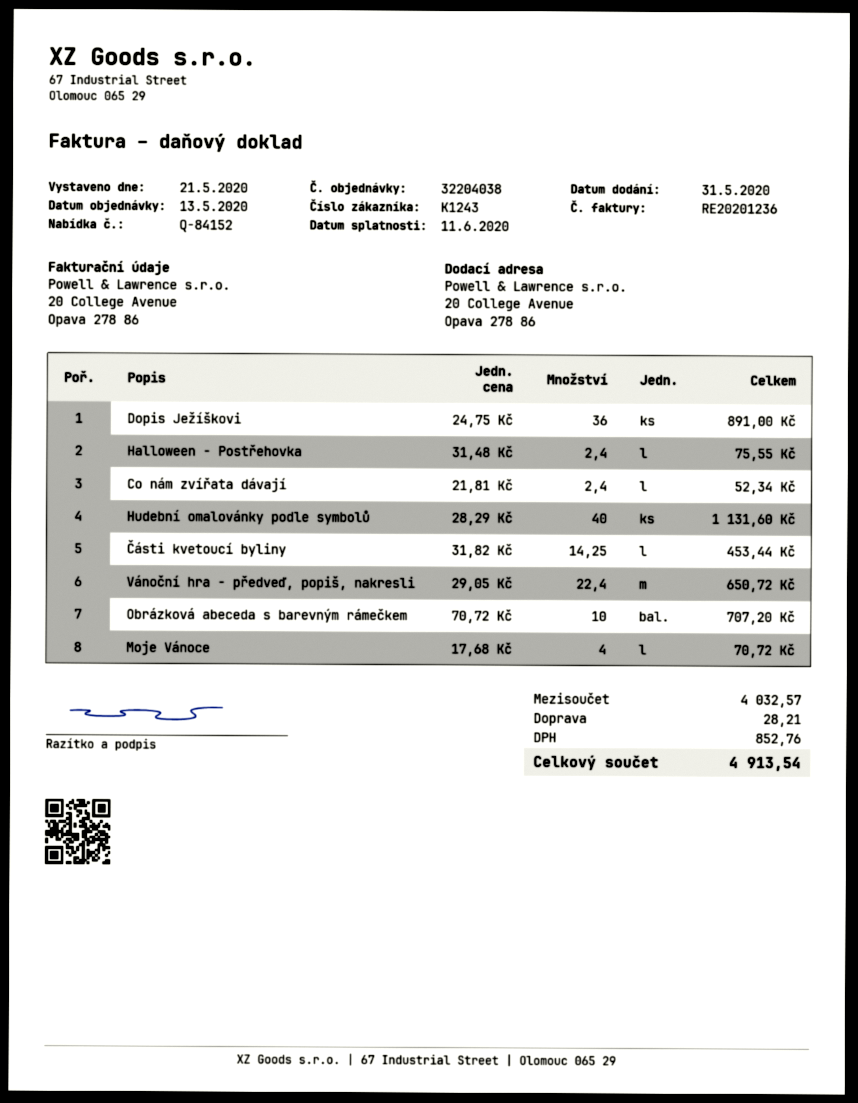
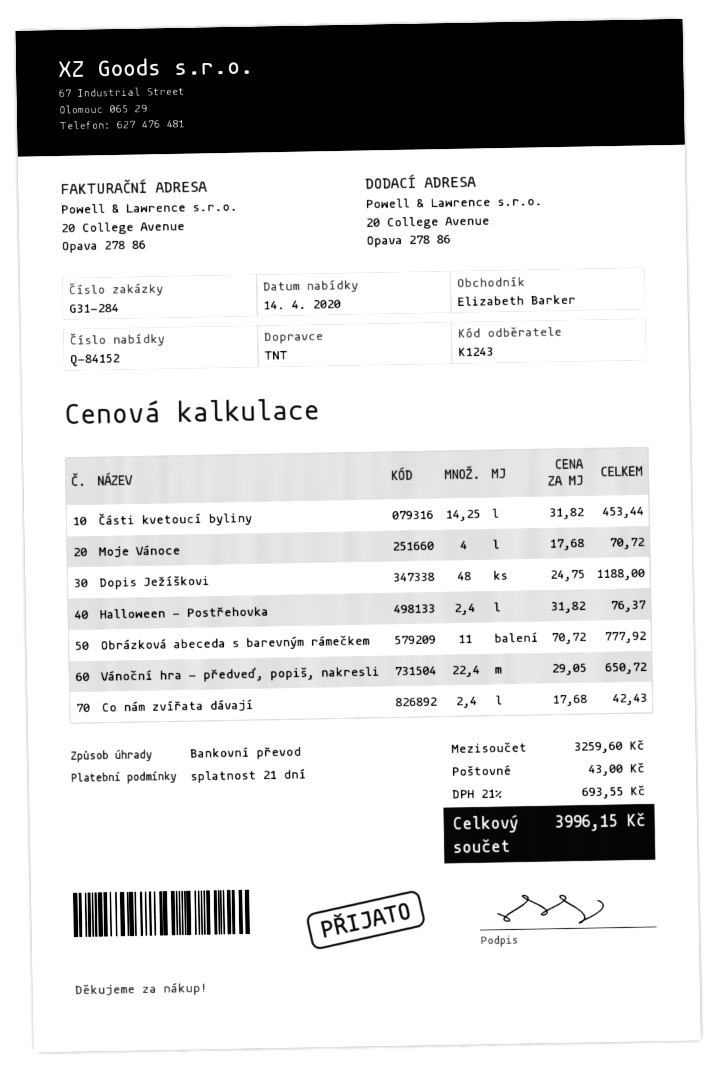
Dopis Ježíškovi: 36 x 24.75 = 891.00 -> 48 x 24.75 = 1188.00
Halloween - Postřehovka: 2.4 x 31.48 = 75.55 -> 2.4 x 31.82 = 76.37
Co nám zvířata dávají: 2.4 x 21.81 = 52.34 -> 2.4 x 17.68 = 42.43
Hudební omalovánky podle symbolů: 40 x 28.29 = 1131.60 -> none
Obrázková abeceda s barevným rámečkem: 10 x 70.72 = 707.20 -> 11 x 70.72 = 777.92
subtotal: 4032.57 -> 3259.60
shipping: 28.21 -> 43.00
tax: 852.76 -> 693.55
total: 4913.54 -> 3996.15

